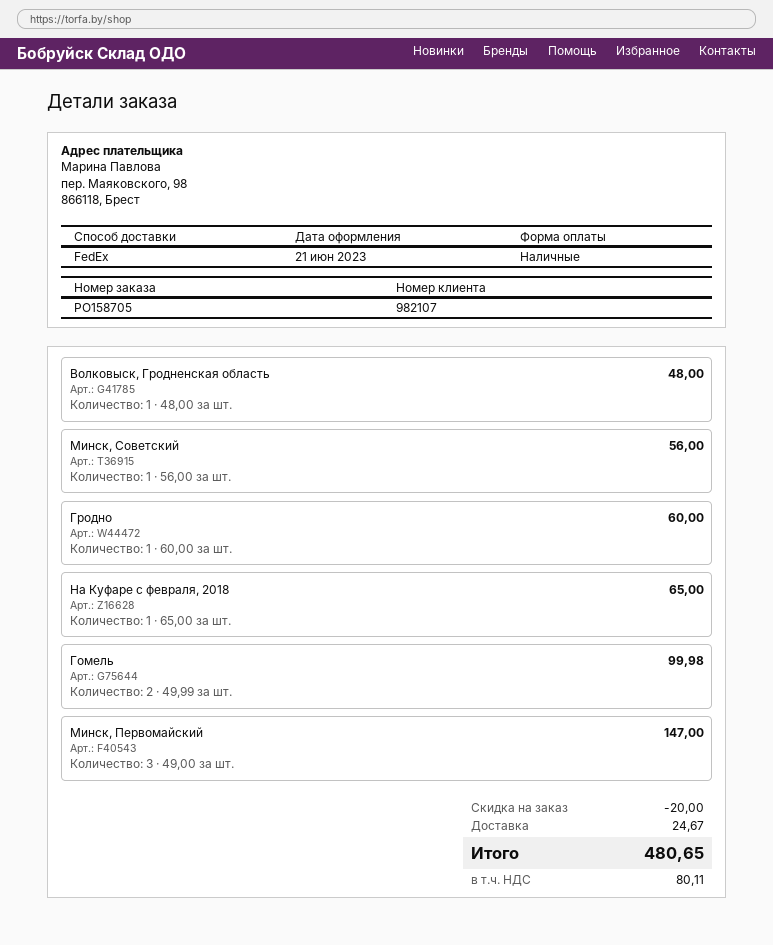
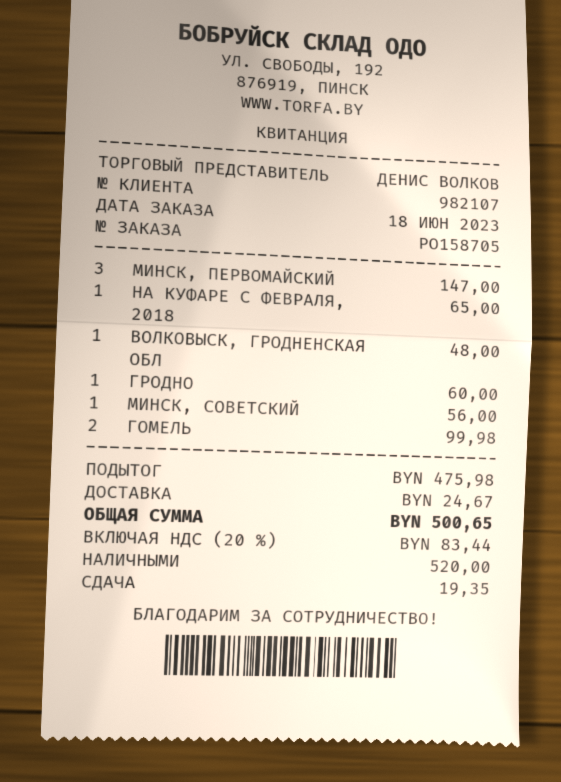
order date: 2023-06-21 -> 2023-06-18
discount: 20.00 -> none
tax: 80.11 -> 83.44
total: 480.65 -> 500.65

